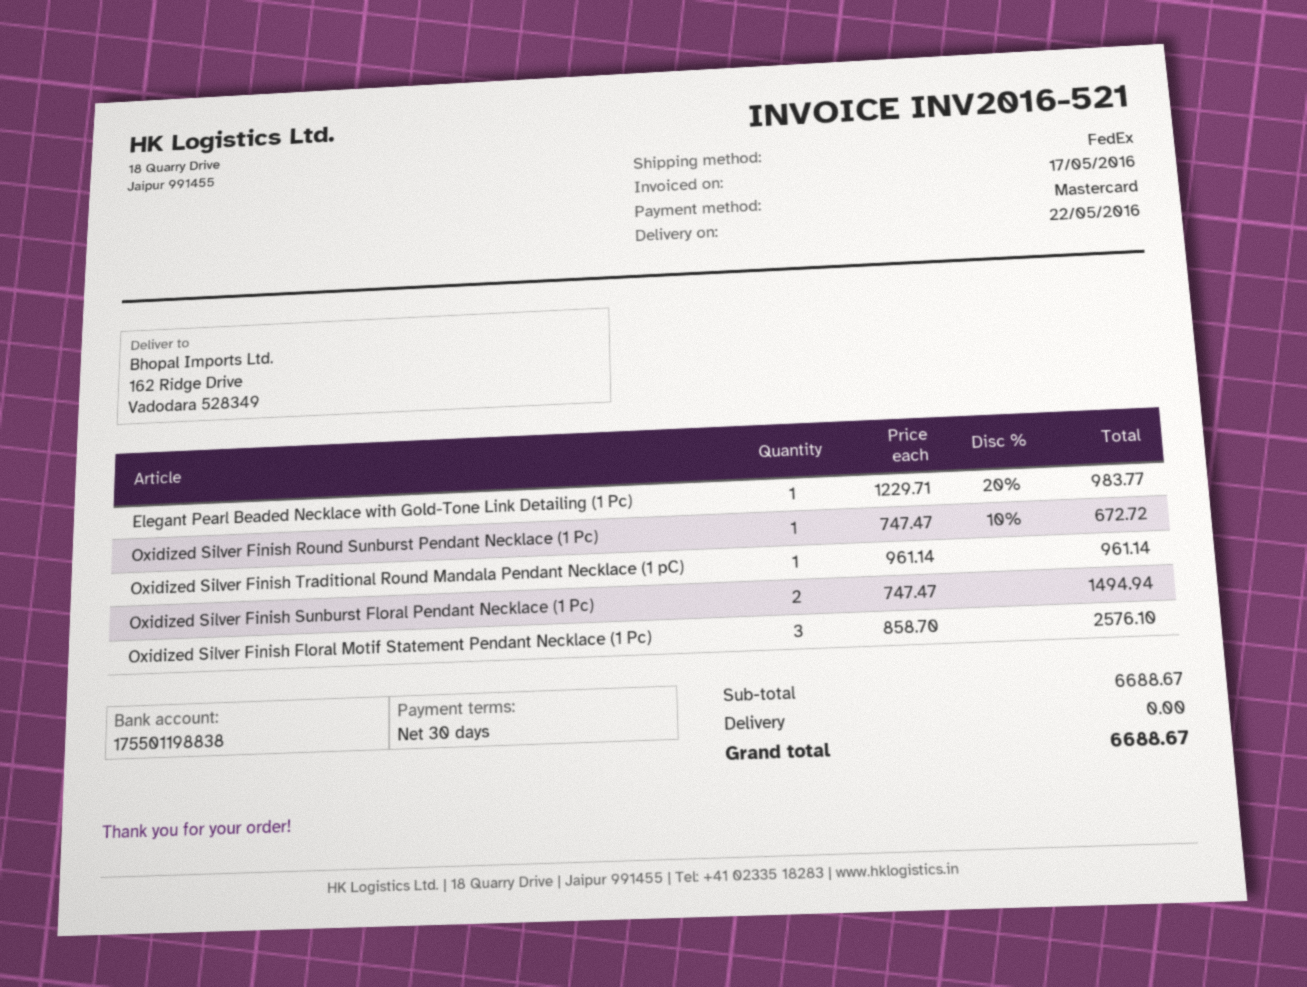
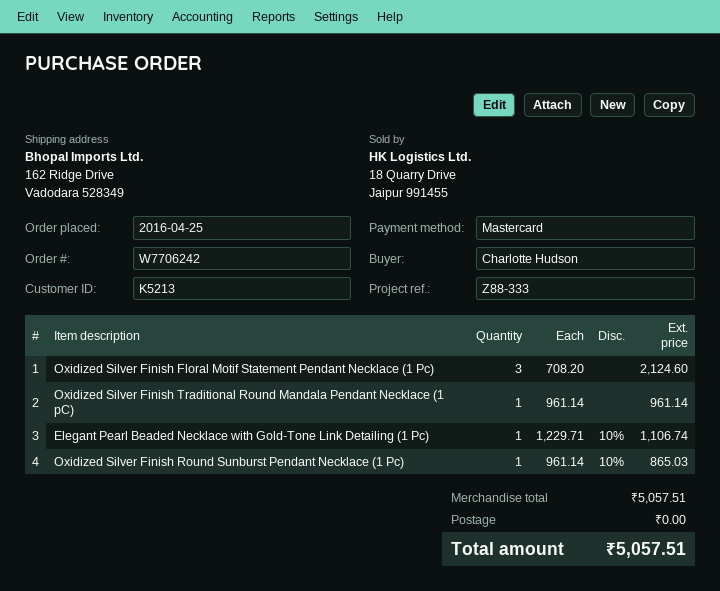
Elegant Pearl Beaded Necklace with Gold-Tone Link Detailing (1 Pc): 1 x 1229.71 - 20% = 983.77 -> 1 x 1229.71 - 10% = 1106.74
Oxidized Silver Finish Round Sunburst Pendant Necklace (1 Pc): 1 x 747.47 - 10% = 672.72 -> 1 x 961.14 - 10% = 865.03
Oxidized Silver Finish Sunburst Floral Pendant Necklace (1 Pc): 2 x 747.47 = 1494.94 -> none
Oxidized Silver Finish Floral Motif Statement Pendant Necklace (1 Pc): 3 x 858.70 = 2576.10 -> 3 x 708.20 = 2124.60
subtotal: 6688.67 -> 5057.51
total: 6688.67 -> 5057.51

